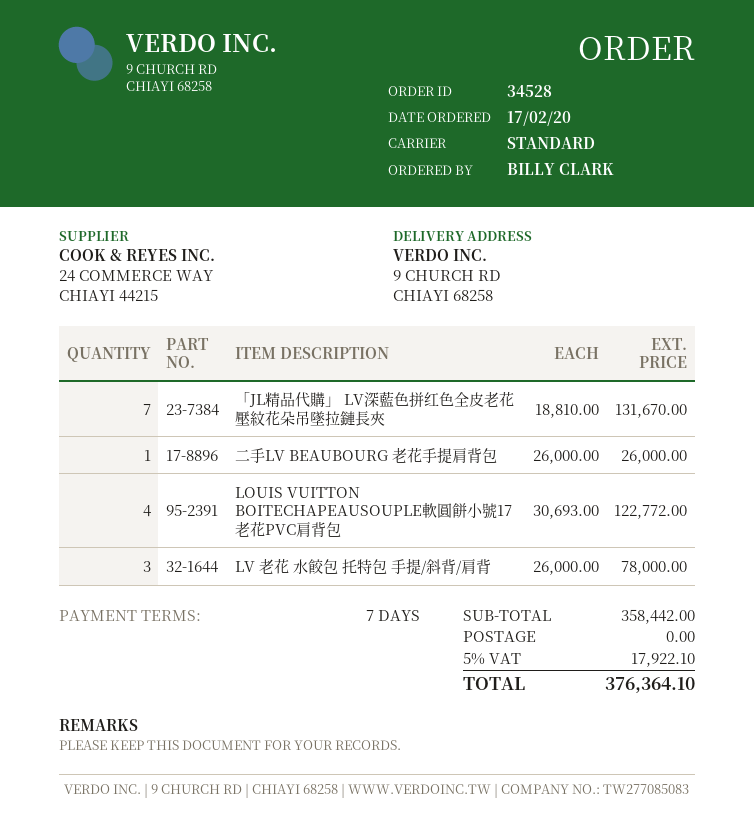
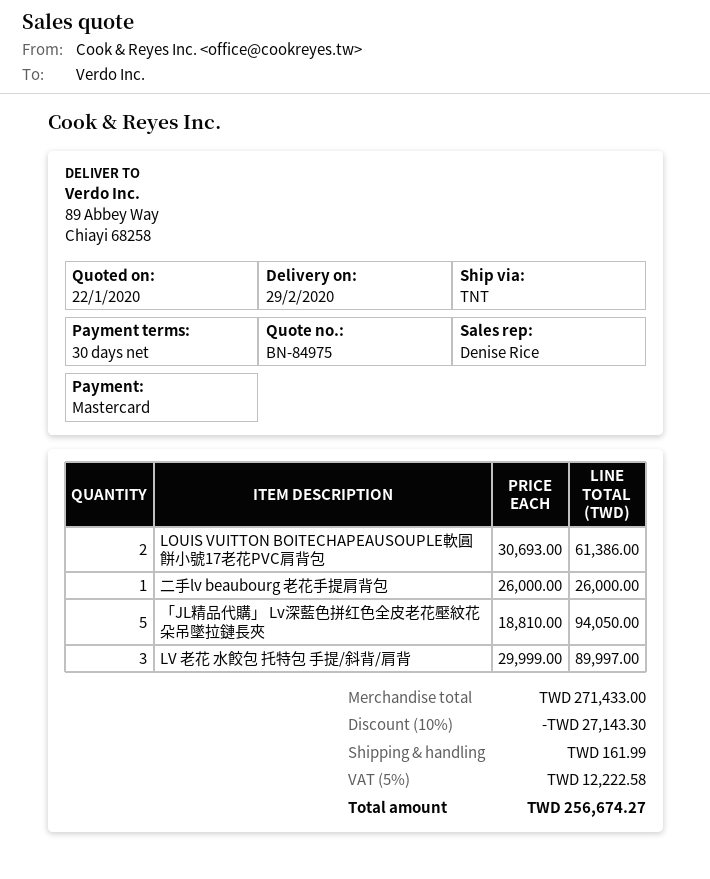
payment terms: 7 days -> 30 days
shipping method: standard -> TNT
ship to: 9 CHURCH RD, CHIAYI 68258 -> 89 Abbey Way, Chiayi 68258
「JL精品代購」 LV深藍色拼红色全皮老花壓紋花朵吊墜拉鏈長夾: 7 x 18810.00 = 131670.00 -> 5 x 18810.00 = 94050.00
LOUIS VUITTON BOITECHAPEAUSOUPLE軟圓餅小號17老花PVC肩背包: 4 x 30693.00 = 122772.00 -> 2 x 30693.00 = 61386.00
LV 老花 水餃包 托特包 手提/斜背/肩背: 3 x 26000.00 = 78000.00 -> 3 x 29999.00 = 89997.00
subtotal: 358442.00 -> 271433.00
discount: none -> 10% = 27143.30
shipping: 0.00 -> 161.99
tax: 5% = 17922.10 -> 5% = 12222.58
total: 376364.10 -> 256674.27

